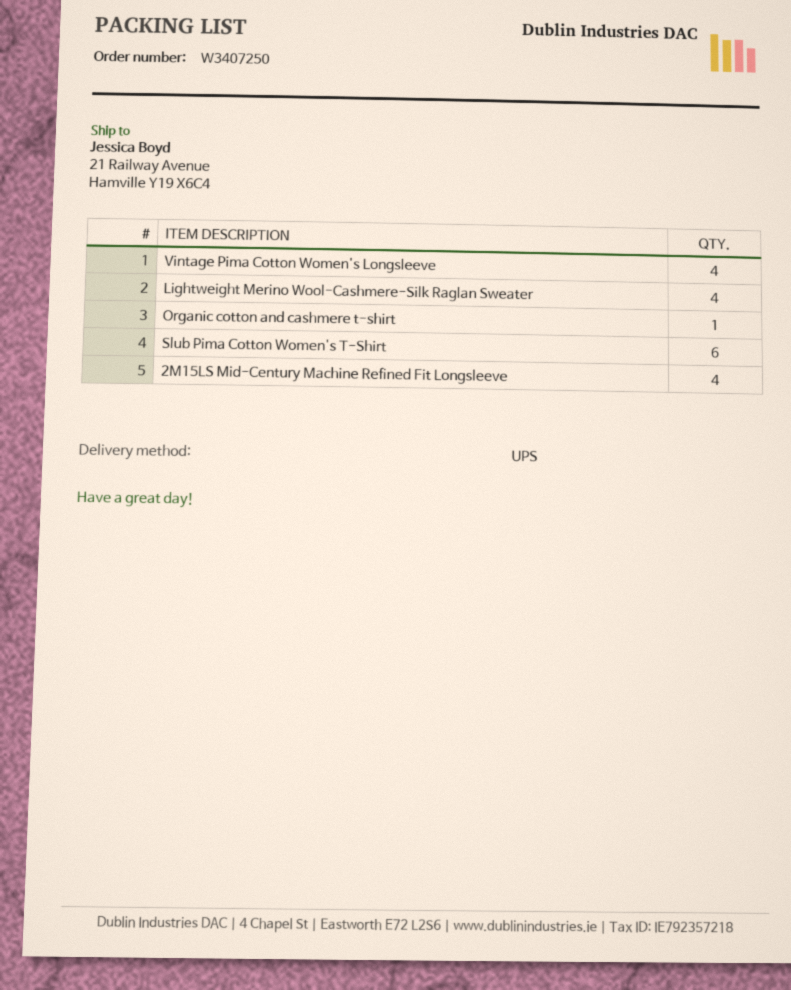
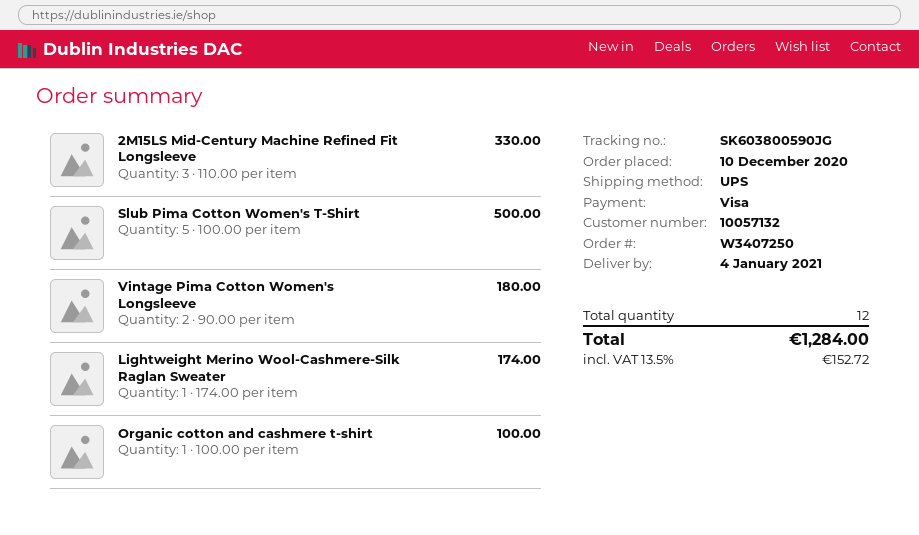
Vintage Pima Cotton Women's Longsleeve: 4 -> 2
Lightweight Merino Wool-Cashmere-Silk Raglan Sweater: 4 -> 1
Slub Pima Cotton Women's T-Shirt: 6 -> 5
2M15LS Mid-Century Machine Refined Fit Longsleeve: 4 -> 3

